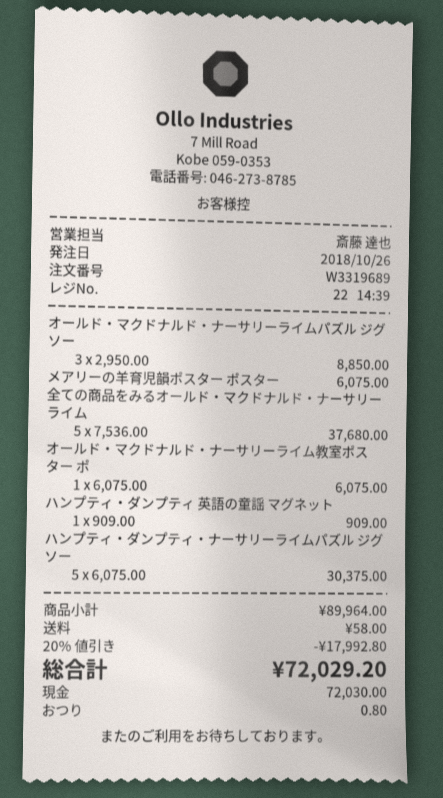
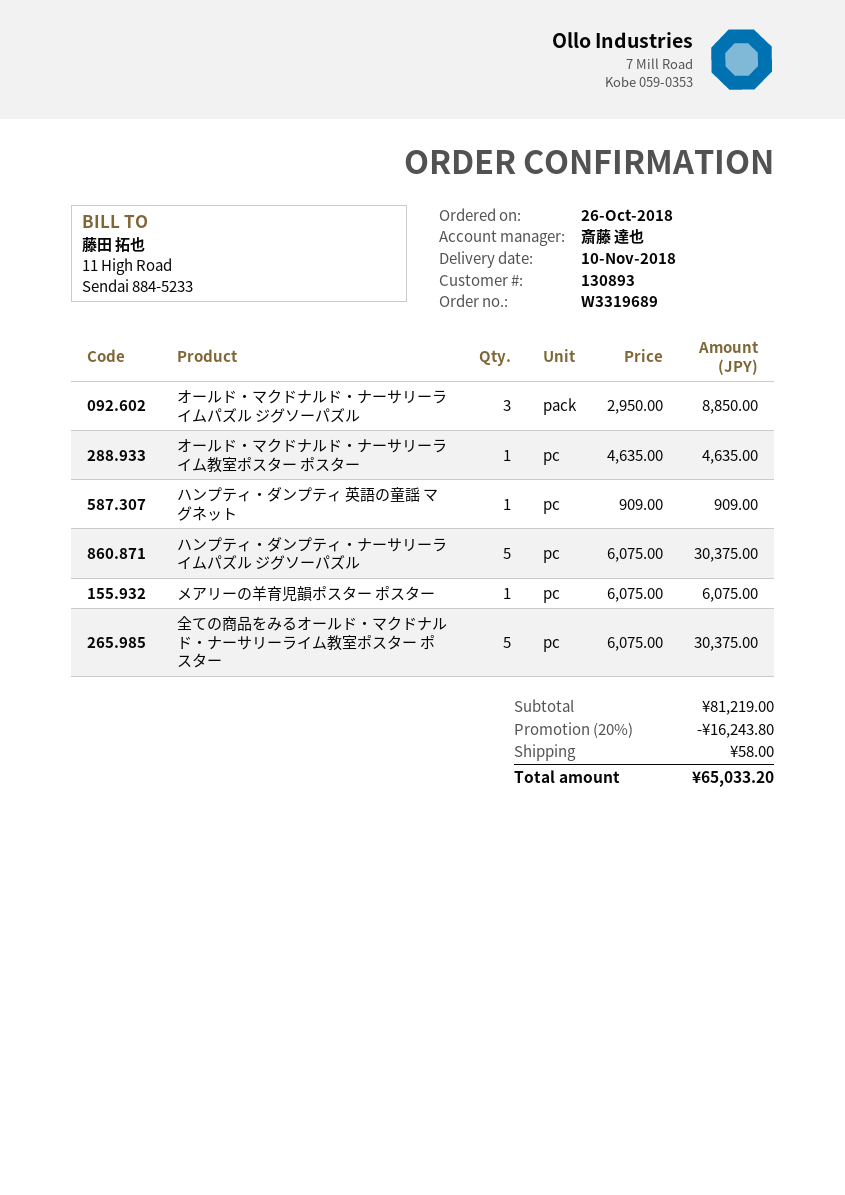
全ての商品をみるオールド・マクドナルド・ナーサリーライム: 5 x 7536.00 = 37680.00 -> 5 x 6075.00 = 30375.00
オールド・マクドナルド・ナーサリーライム教室ポスター ポ: 1 x 6075.00 = 6075.00 -> 1 x 4635.00 = 4635.00
subtotal: 89964.00 -> 81219.00
discount: 20% = 17992.80 -> 20% = 16243.80
total: 72029.20 -> 65033.20

